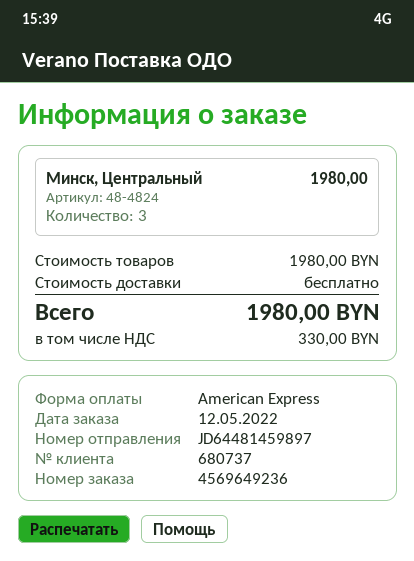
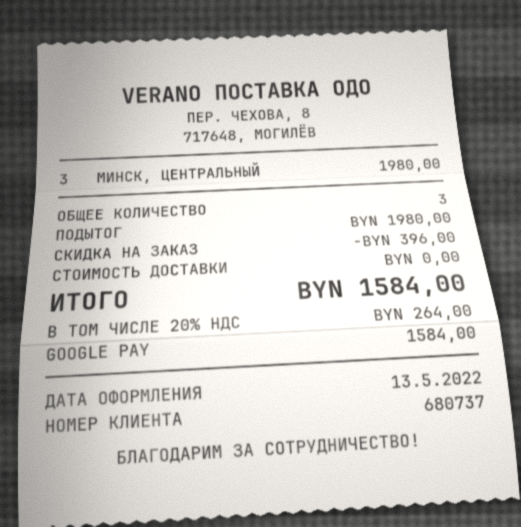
order date: 2022-05-12 -> 2022-05-13
payment method: American Express -> Google Pay
discount: none -> 396.00
tax: 330.00 -> 264.00
total: 1980.00 -> 1584.00

